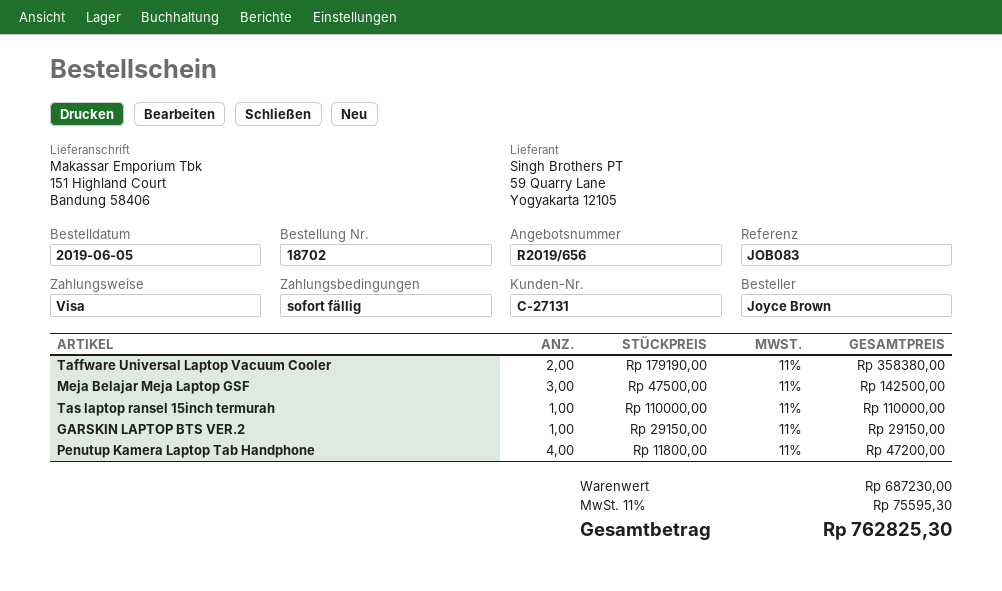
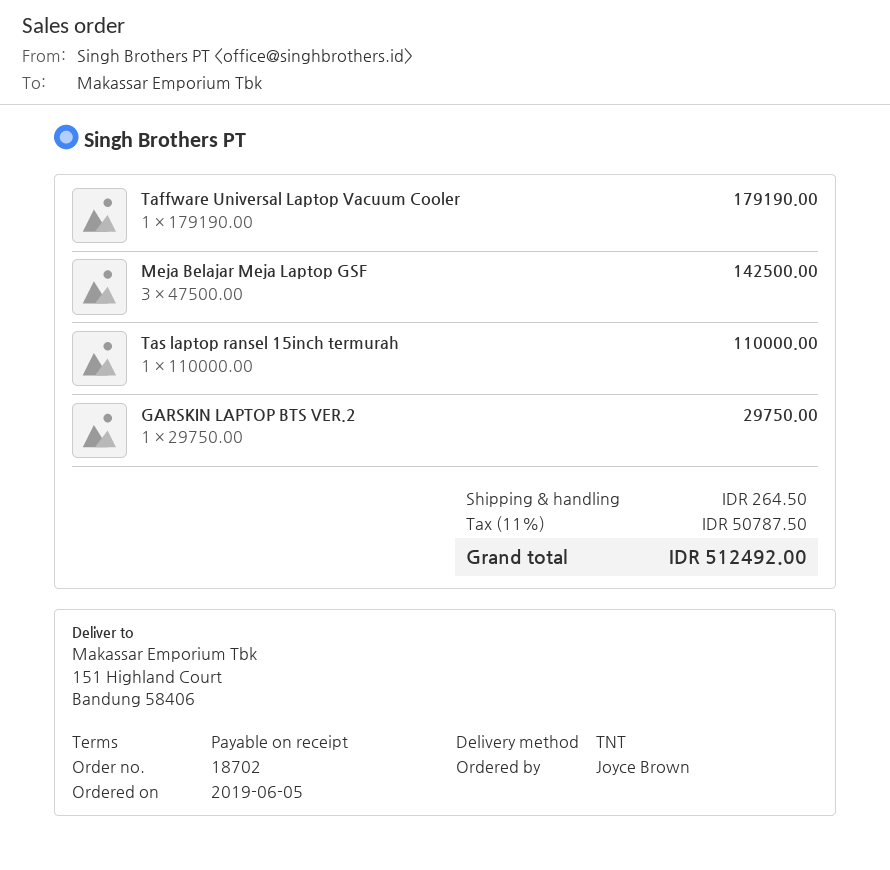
Taffware Universal Laptop Vacuum Cooler: 2 x 179190.00 = 358380.00 -> 1 x 179190.00 = 179190.00
GARSKIN LAPTOP BTS VER.2: 1 x 29150.00 = 29150.00 -> 1 x 29750.00 = 29750.00
Penutup Kamera Laptop Tab Handphone: 4 x 11800.00 = 47200.00 -> none
shipping: none -> 264.50
tax: 11% = 75595.30 -> 11% = 50787.50
total: 762825.30 -> 512492.00

